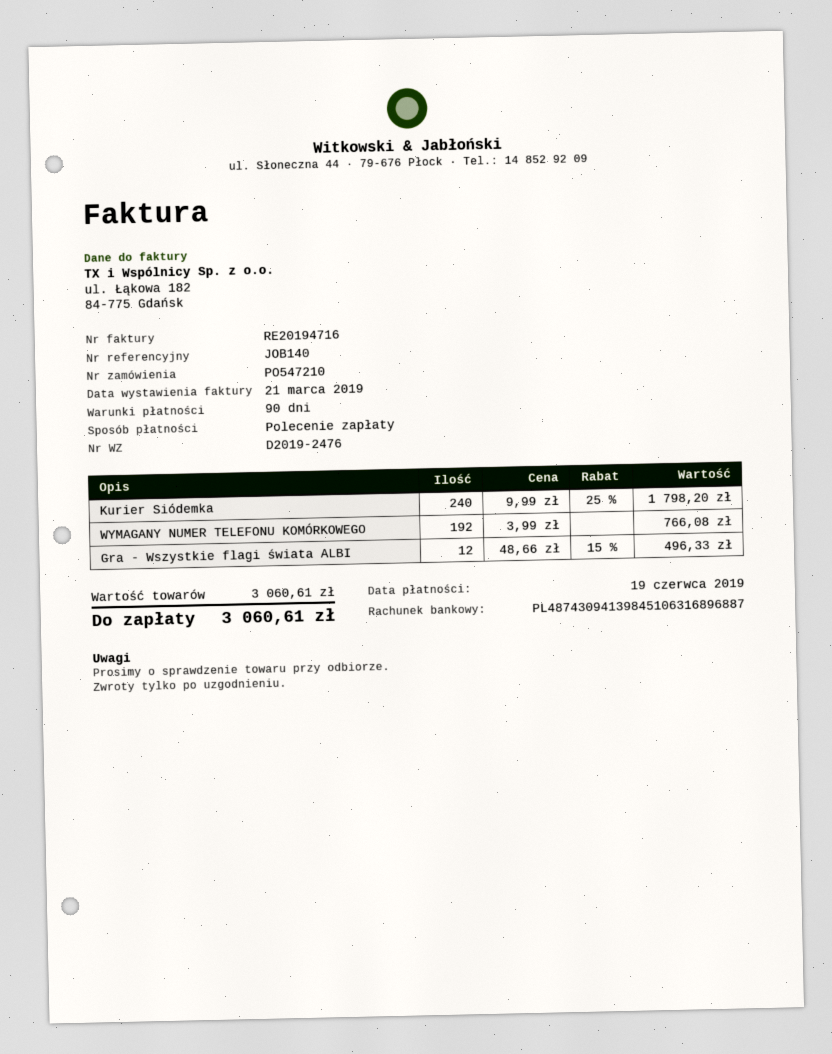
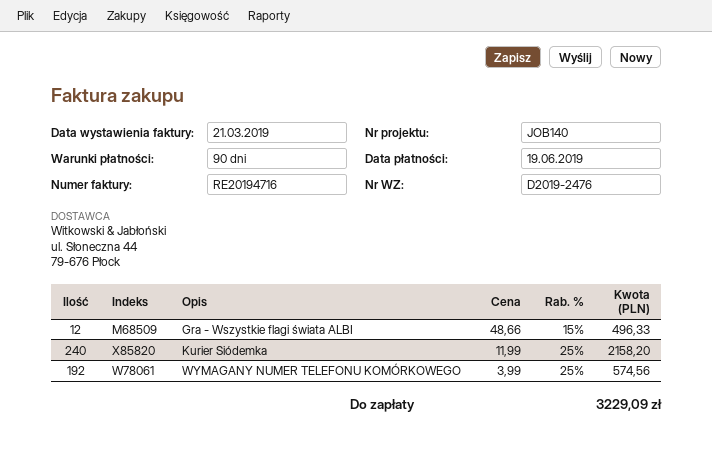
Kurier Siódemka: 240 x 9.99 - 25% = 1798.20 -> 240 x 11.99 - 25% = 2158.20
WYMAGANY NUMER TELEFONU KOMÓRKOWEGO: 192 x 3.99 = 766.08 -> 192 x 3.99 - 25% = 574.56
total: 3060.61 -> 3229.09

